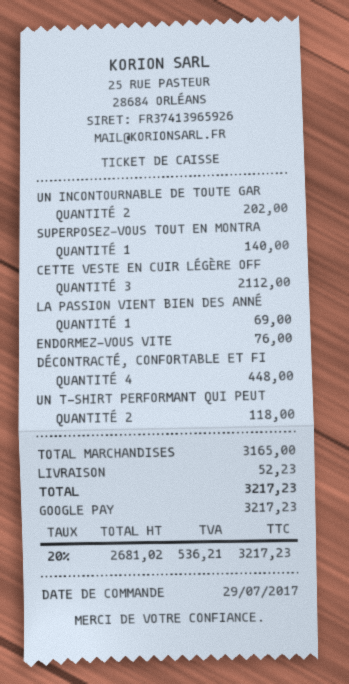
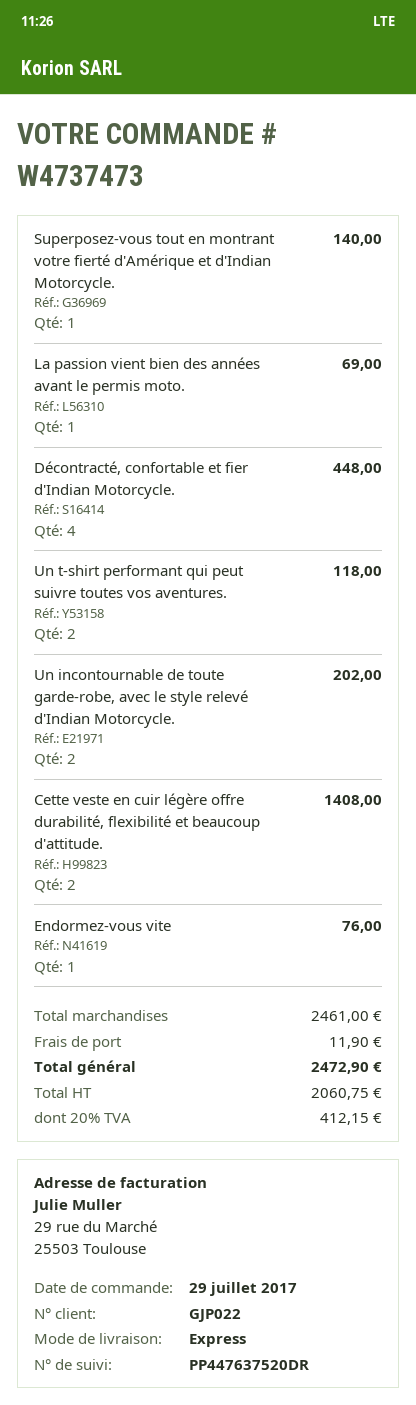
CETTE VESTE EN CUIR LÉGÈRE OFF: 3 for 2112.00 -> 2 for 1408.00
subtotal: 3165.00 -> 2461.00
shipping: 52.23 -> 11.90
net: 2681.02 -> 2060.75
tax: 20% = 536.21 -> 20% = 412.15
total: 3217.23 -> 2472.90

